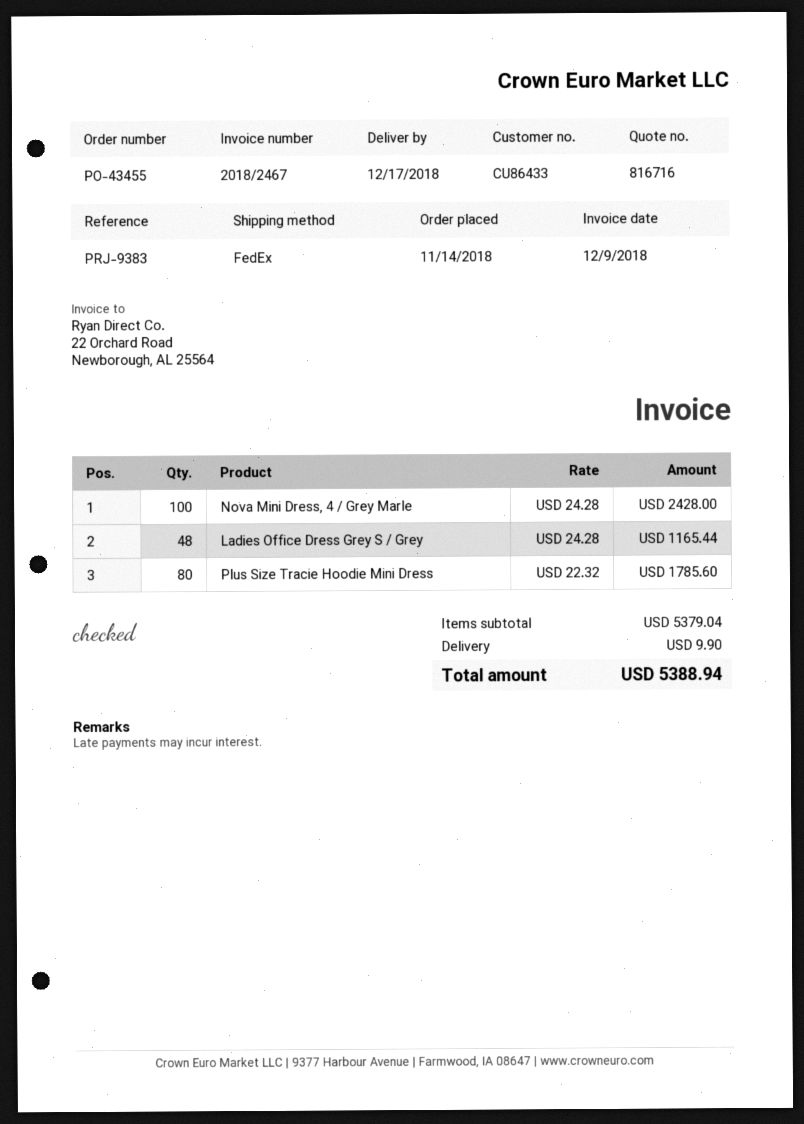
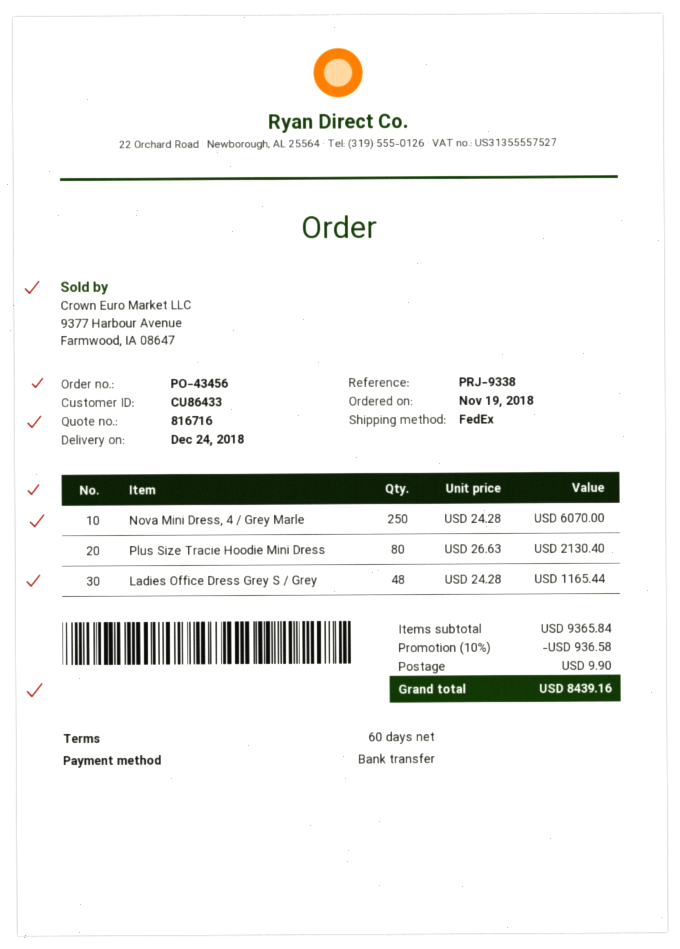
order number: PO-43455 -> PO-43456
order date: 2018-11-14 -> 2018-11-19
delivery date: 2018-12-17 -> 2018-12-24
reference: PRJ-9383 -> PRJ-9338
Nova Mini Dress, 4 / Grey Marle: 100 x 24.28 = 2428.00 -> 250 x 24.28 = 6070.00
Plus Size Tracie Hoodie Mini Dress: 80 x 22.32 = 1785.60 -> 80 x 26.63 = 2130.40
subtotal: 5379.04 -> 9365.84
discount: none -> 10% = 936.58
total: 5388.94 -> 8439.16

